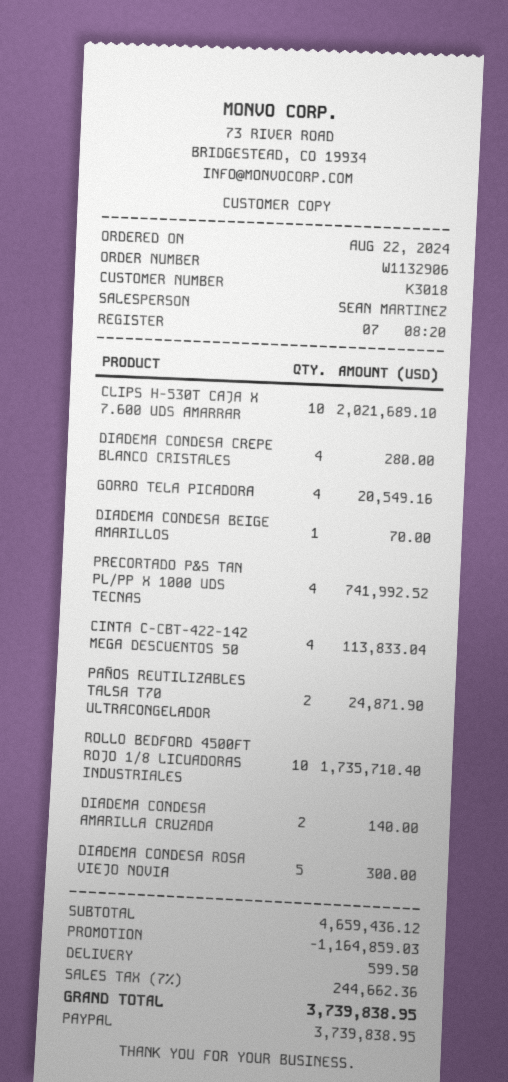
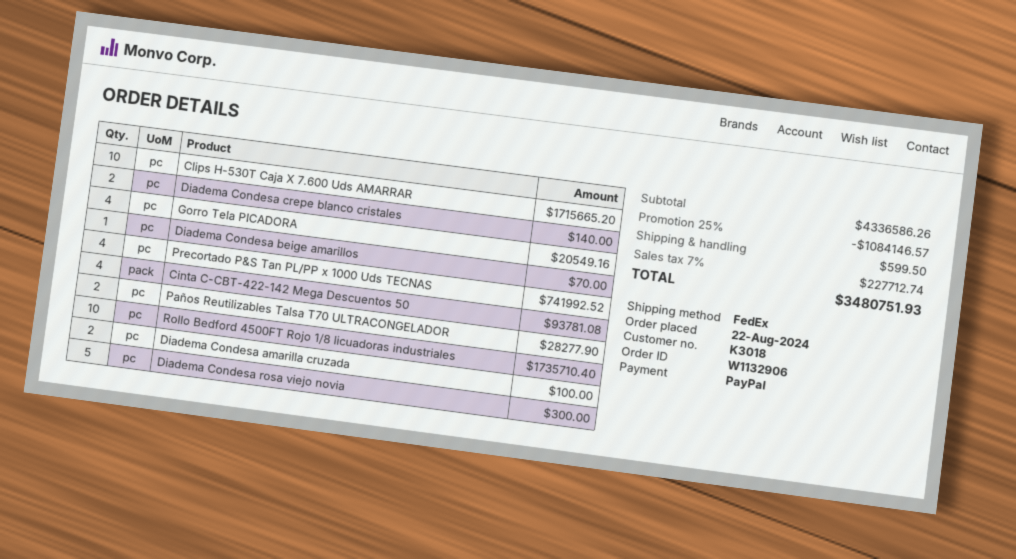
CLIPS H-530T CAJA X 7.600 UDS AMARRAR: 10 for 2021689.10 -> 10 for 1715665.20
DIADEMA CONDESA CREPE BLANCO CRISTALES: 4 for 280.00 -> 2 for 140.00
CINTA C-CBT-422-142 MEGA DESCUENTOS 50: 4 for 113833.04 -> 4 for 93781.08
PAÑOS REUTILIZABLES TALSA T70 ULTRACONGELADOR: 2 for 24871.90 -> 2 for 28277.90
DIADEMA CONDESA AMARILLA CRUZADA: 2 for 140.00 -> 2 for 100.00
subtotal: 4659436.12 -> 4336586.26
discount: 1164859.03 -> 1084146.57
tax: 7% = 244662.36 -> 7% = 227712.74
total: 3739838.95 -> 3480751.93

